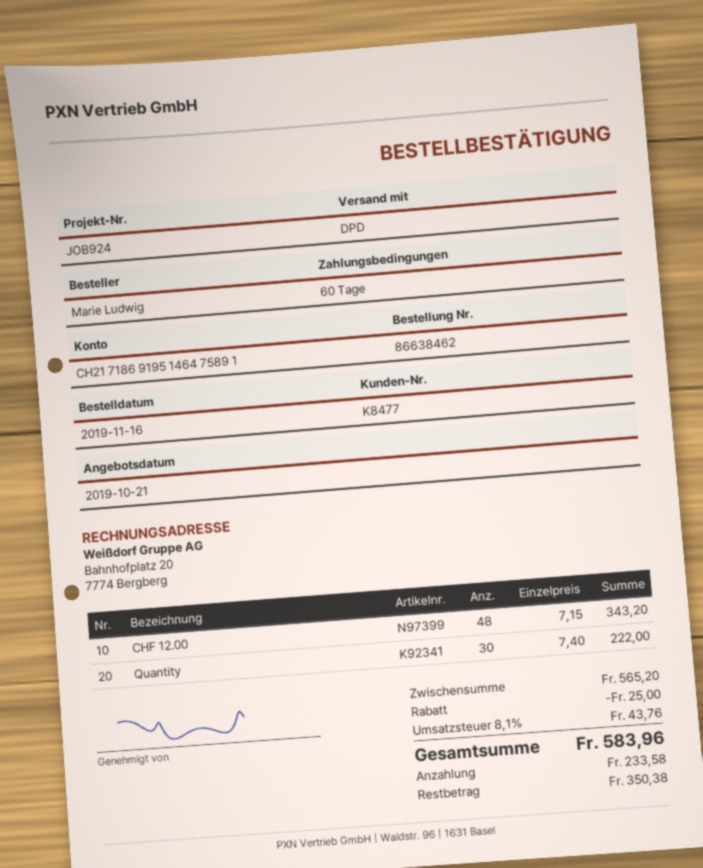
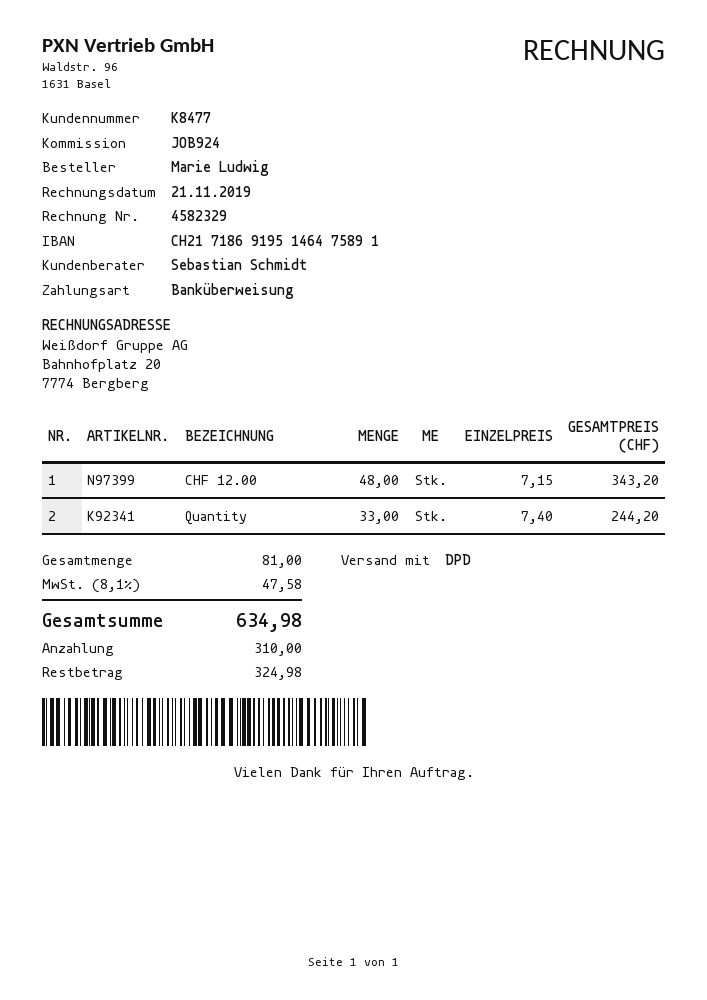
Quantity: 30 x 7.40 = 222.00 -> 33 x 7.40 = 244.20
discount: 25.00 -> none
tax: 8.1% = 43.76 -> 8.1% = 47.58
total: 583.96 -> 634.98
deposit: 233.58 -> 310.00
balance: 350.38 -> 324.98

